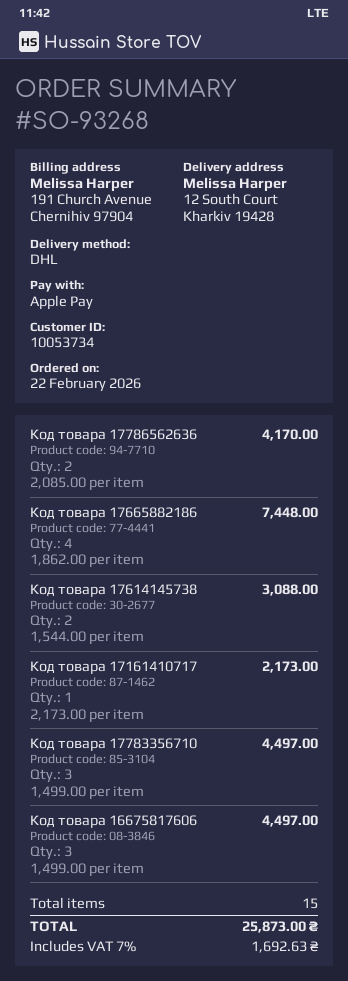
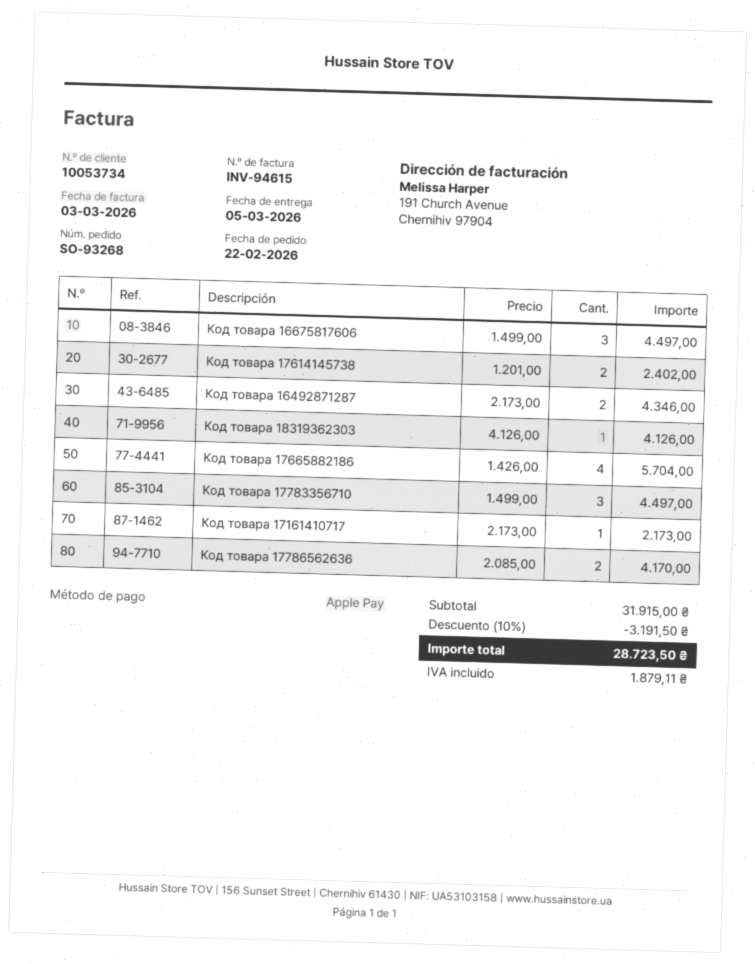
Код товара 17665882186: 4 x 1862.00 = 7448.00 -> 4 x 1426.00 = 5704.00
Код товара 17614145738: 2 x 1544.00 = 3088.00 -> 2 x 1201.00 = 2402.00
Код товара 16492871287: none -> 2 x 2173.00 = 4346.00
Код товара 18319362303: none -> 1 x 4126.00 = 4126.00
discount: none -> 10% = 3191.50
tax: 1692.63 -> 1879.11
total: 25873.00 -> 28723.50

